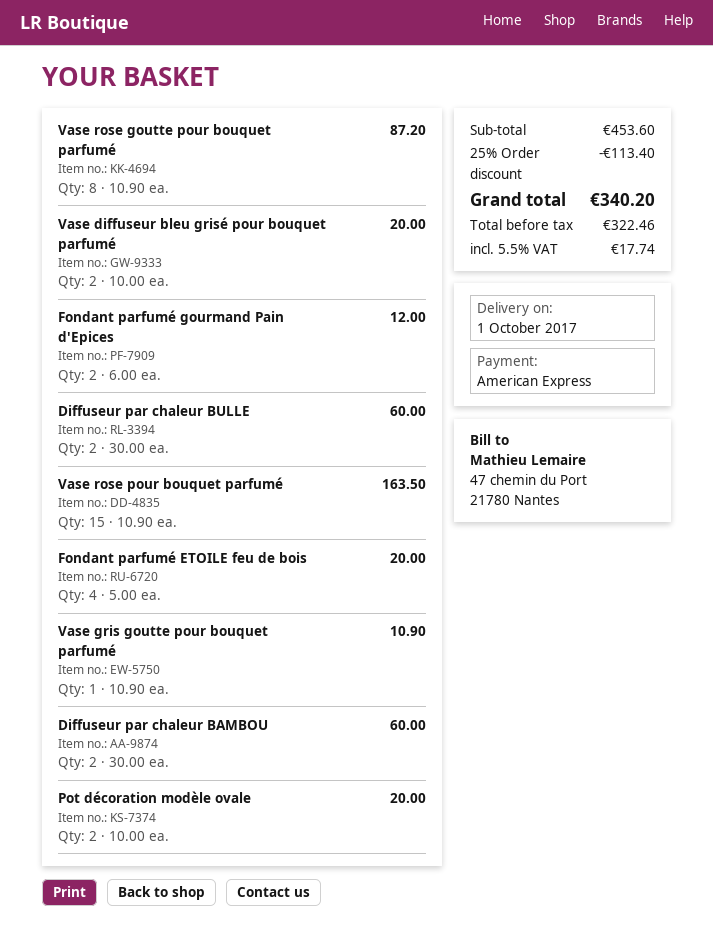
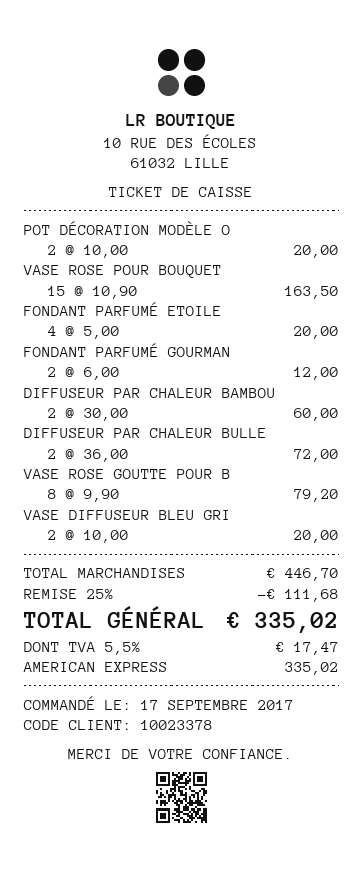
Vase rose goutte pour bouquet parfumé: 8 x 10.90 = 87.20 -> 8 x 9.90 = 79.20
Diffuseur par chaleur BULLE: 2 x 30.00 = 60.00 -> 2 x 36.00 = 72.00
Vase gris goutte pour bouquet parfumé: 1 x 10.90 = 10.90 -> none
subtotal: 453.60 -> 446.70
discount: 25% = 113.40 -> 25% = 111.68
tax: 5.5% = 17.74 -> 5.5% = 17.47
total: 340.20 -> 335.02

